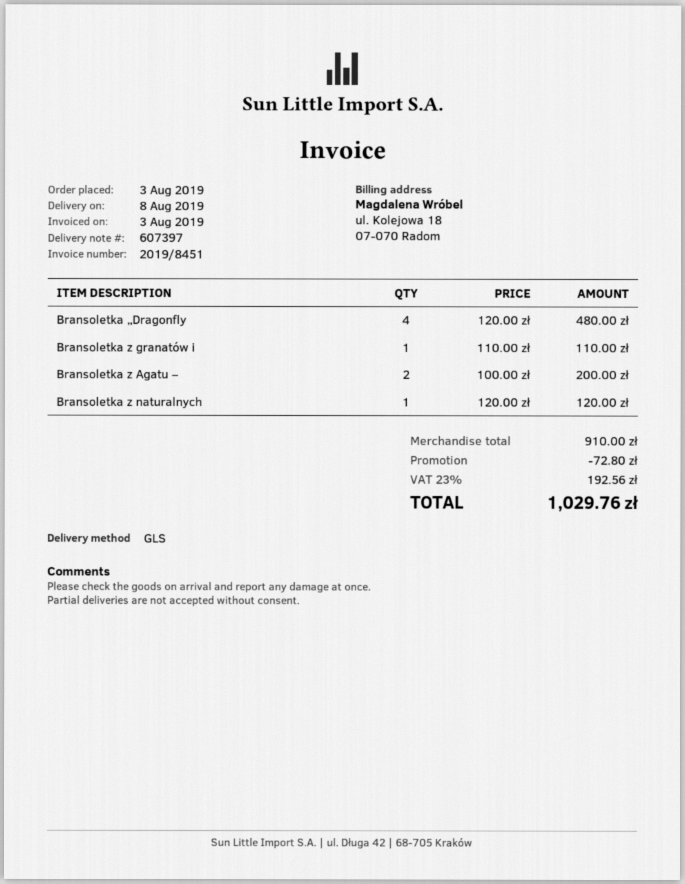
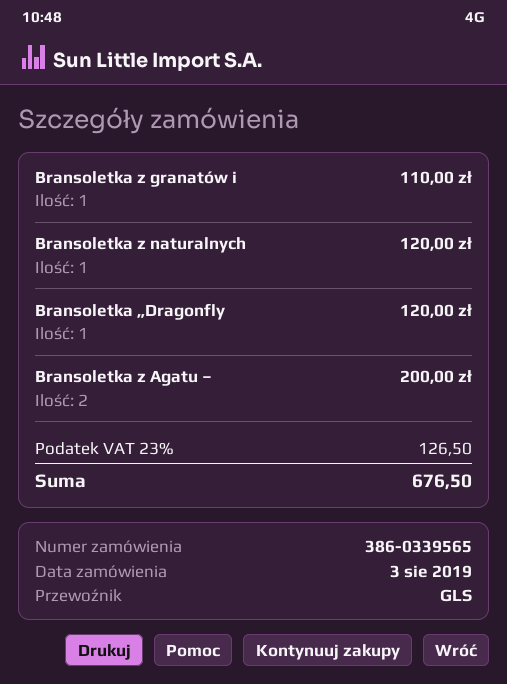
Bransoletka „Dragonfly: 4 for 480.00 -> 1 for 120.00
discount: 72.80 -> none
tax: 23% = 192.56 -> 23% = 126.50
total: 1029.76 -> 676.50

